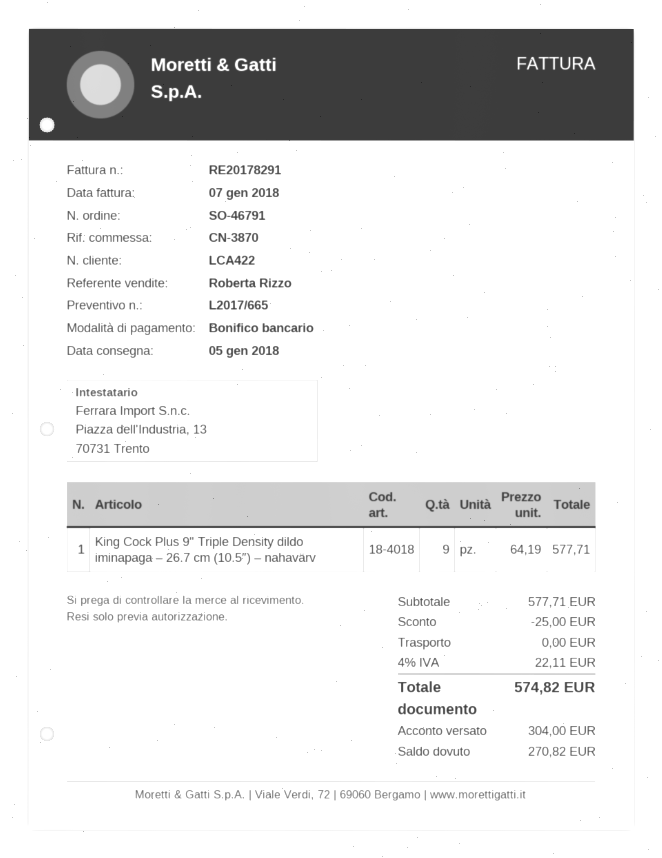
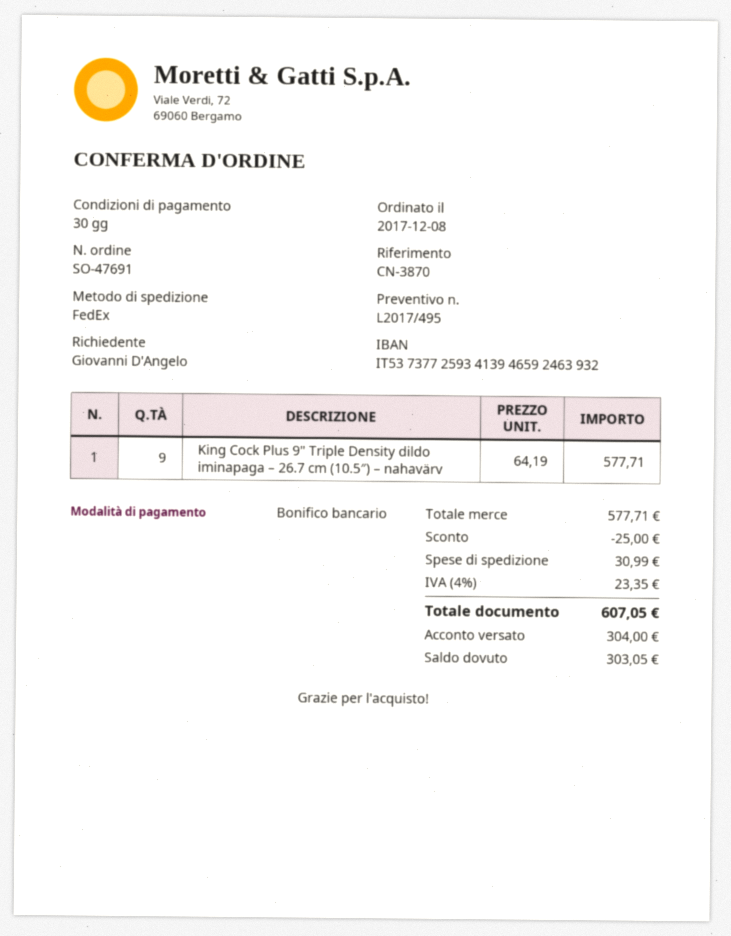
quote number: L2017/665 -> L2017/495
order number: SO-46791 -> SO-47691
shipping: 0.00 -> 30.99
tax: 4% = 22.11 -> 4% = 23.35
total: 574.82 -> 607.05
balance: 270.82 -> 303.05

